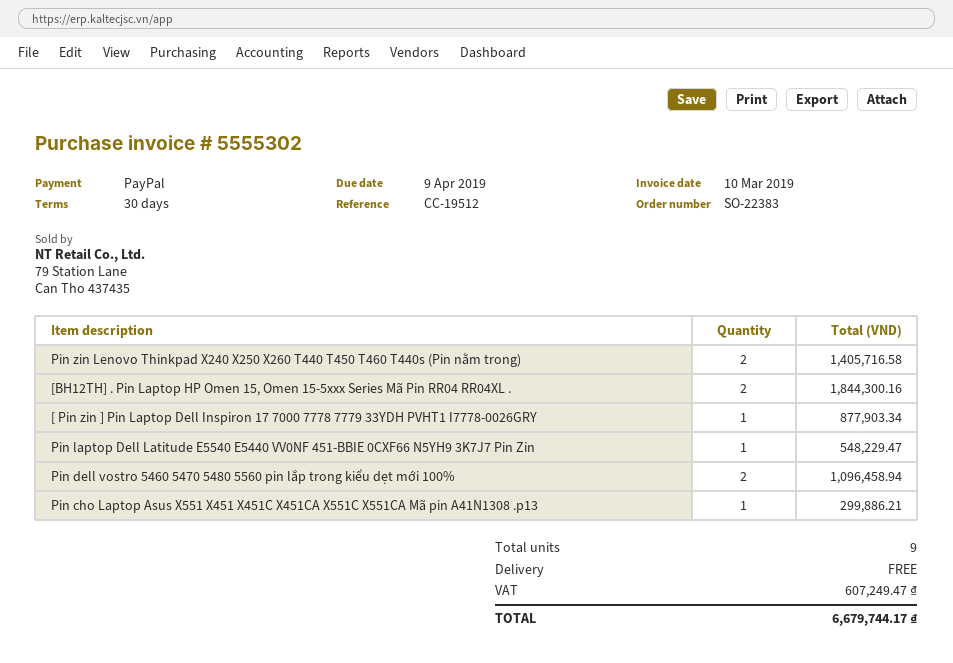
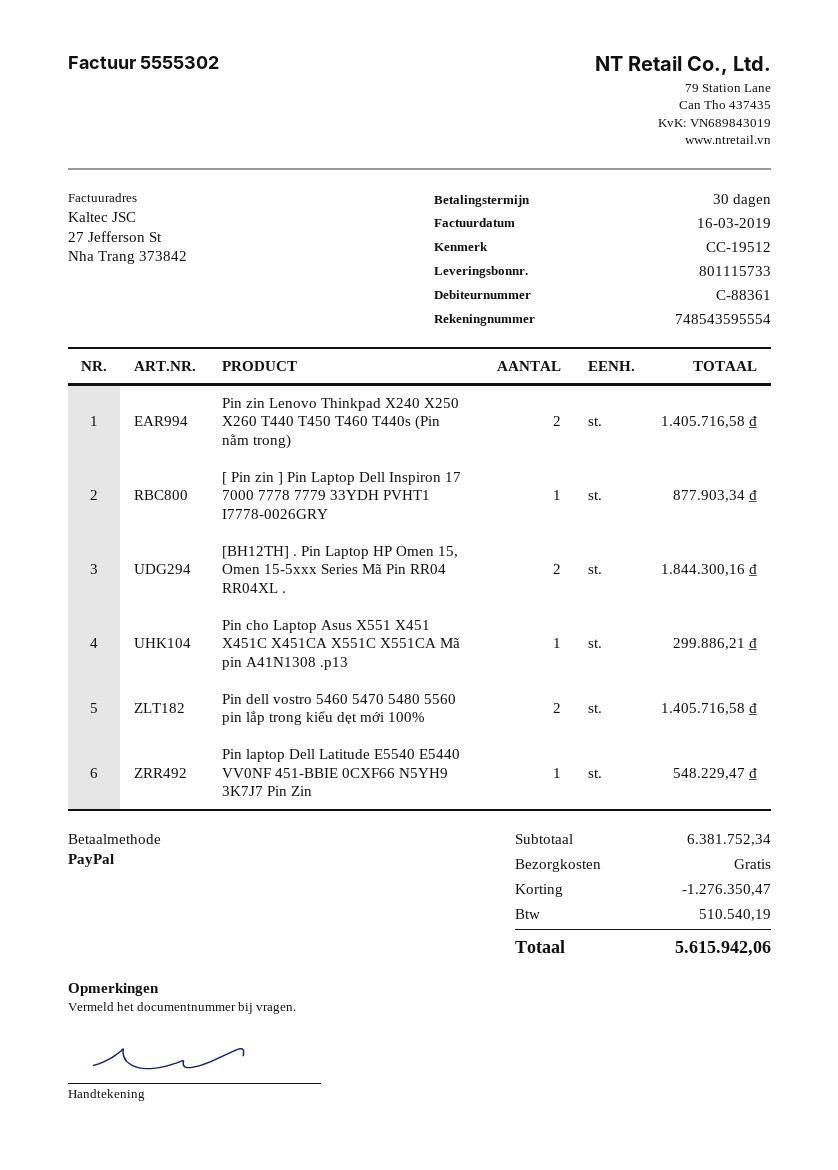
invoice date: 2019-03-10 -> 2019-03-16
Pin dell vostro 5460 5470 5480 5560 pin lắp trong kiểu dẹt mới 100%: 2 for 1096458.94 -> 2 for 1405716.58
discount: none -> 1276350.47
tax: 607249.47 -> 510540.19
total: 6679744.17 -> 5615942.06

